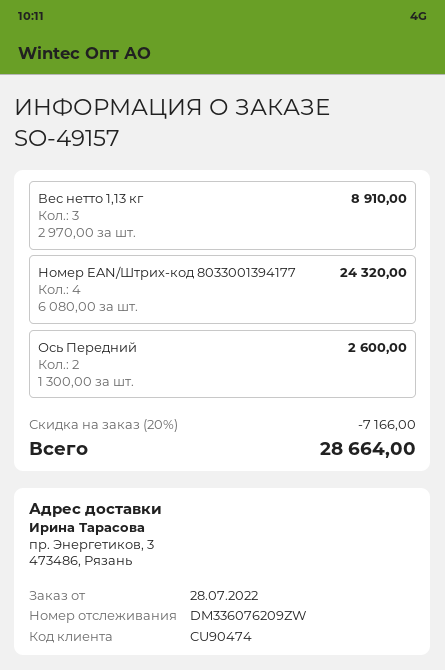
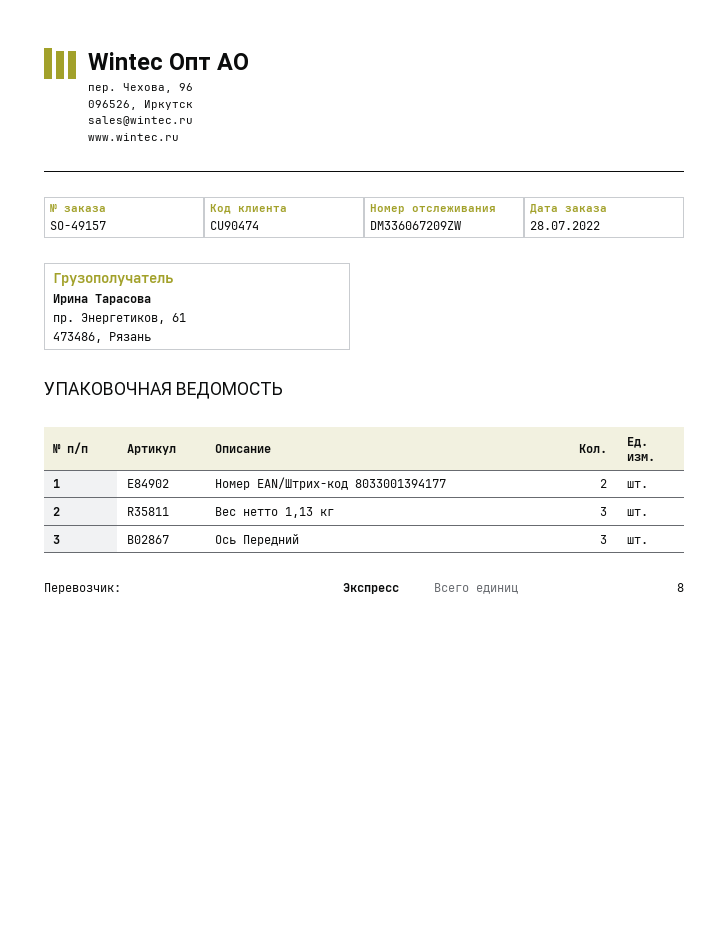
tracking number: DM336076209ZW -> DM336067209ZW
ship to: пр. Энергетиков, 3, 473486, Рязань -> пр. Энергетиков, 61, 473486, Рязань
Номер EAN/Штрих-код 8033001394177: 4 -> 2
Ось Передний: 2 -> 3

